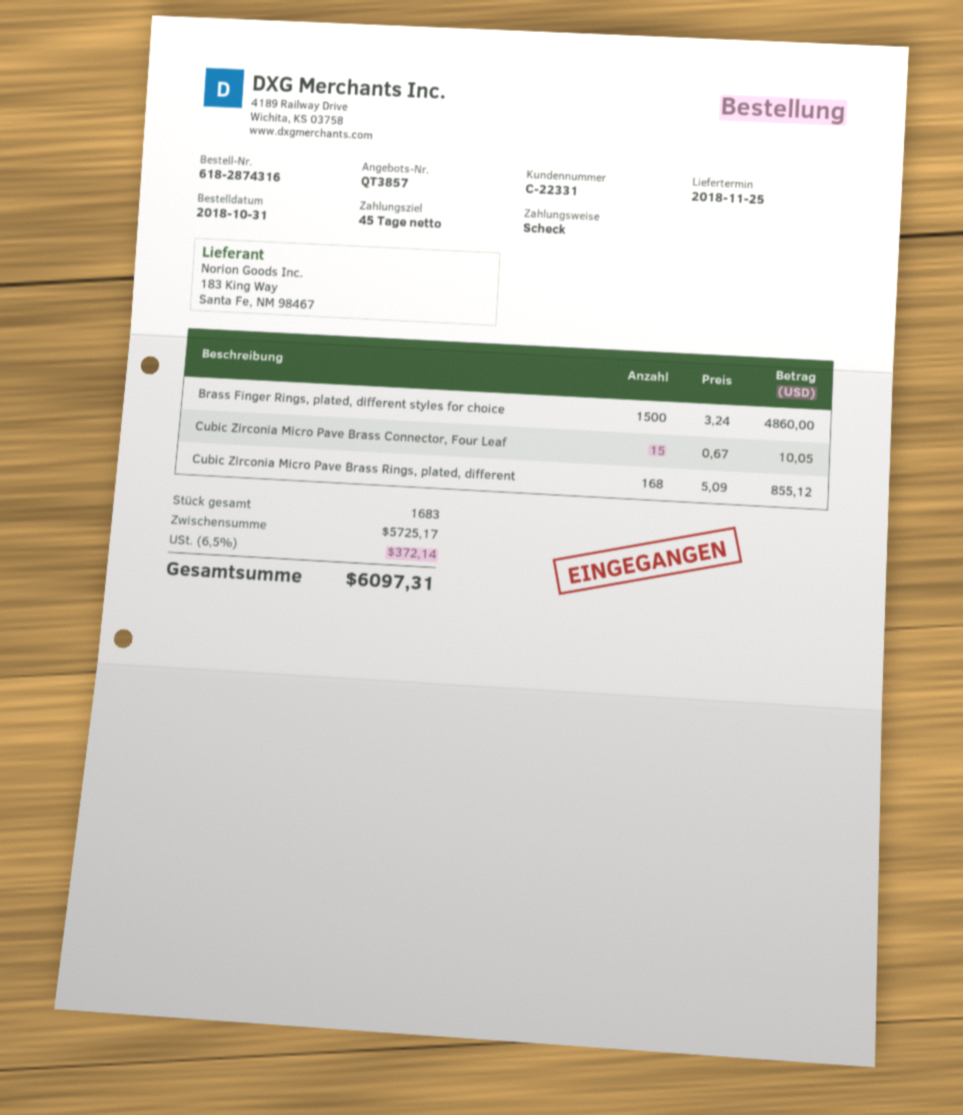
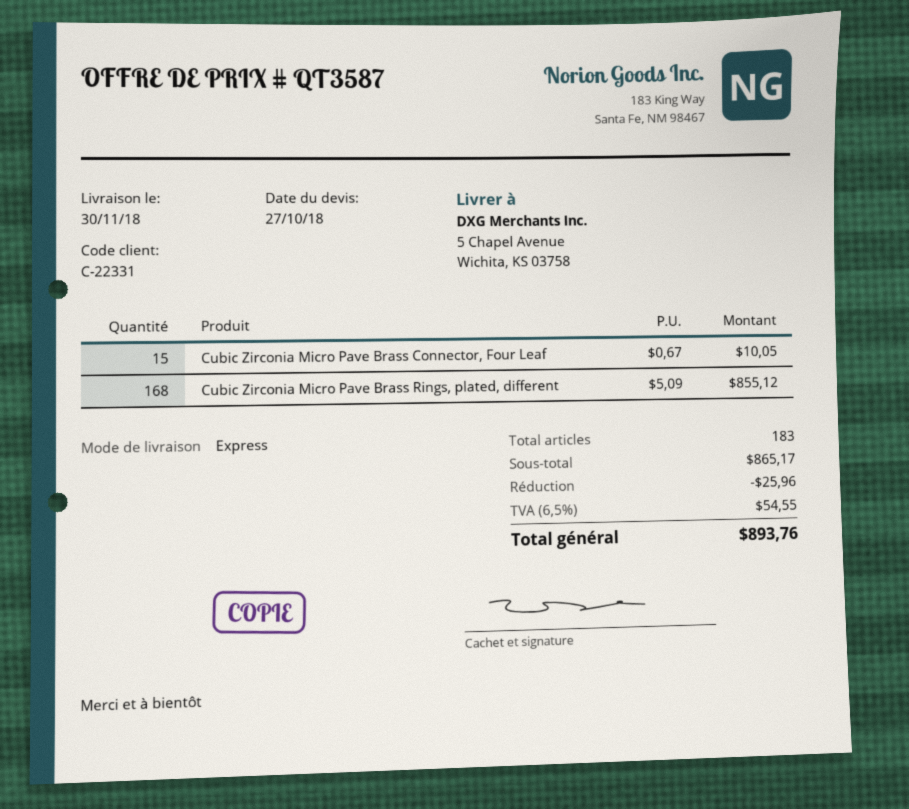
quote number: QT3857 -> QT3587
delivery date: 2018-11-25 -> 2018-11-30
Brass Finger Rings, plated, different styles for choice: 1500 x 3.24 = 4860.00 -> none
total quantity: 1683 -> 183
subtotal: 5725.17 -> 865.17
discount: none -> 25.96
tax: 6.5% = 372.14 -> 6.5% = 54.55
total: 6097.31 -> 893.76

